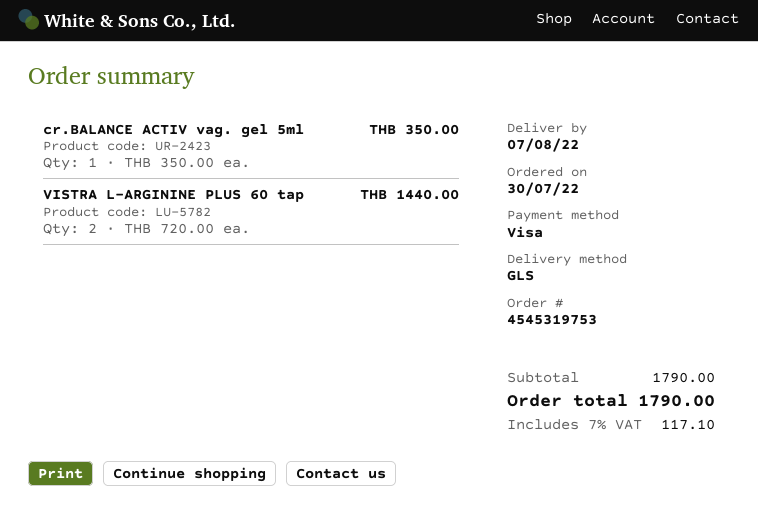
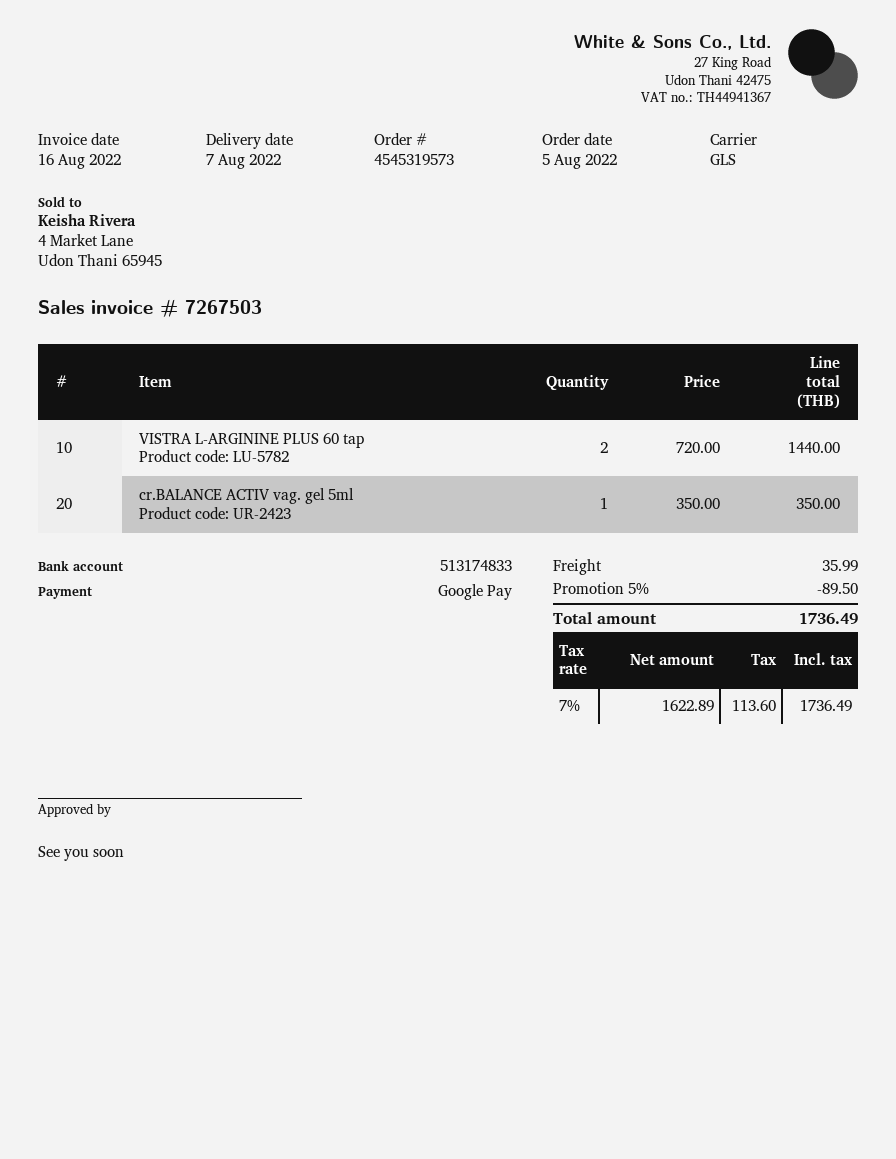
order number: 4545319753 -> 4545319573
order date: 2022-07-30 -> 2022-08-05
payment method: Visa -> Google Pay
discount: none -> 5% = 89.50
shipping: none -> 35.99
tax: 7% = 117.10 -> 7% = 113.60
total: 1790.00 -> 1736.49

